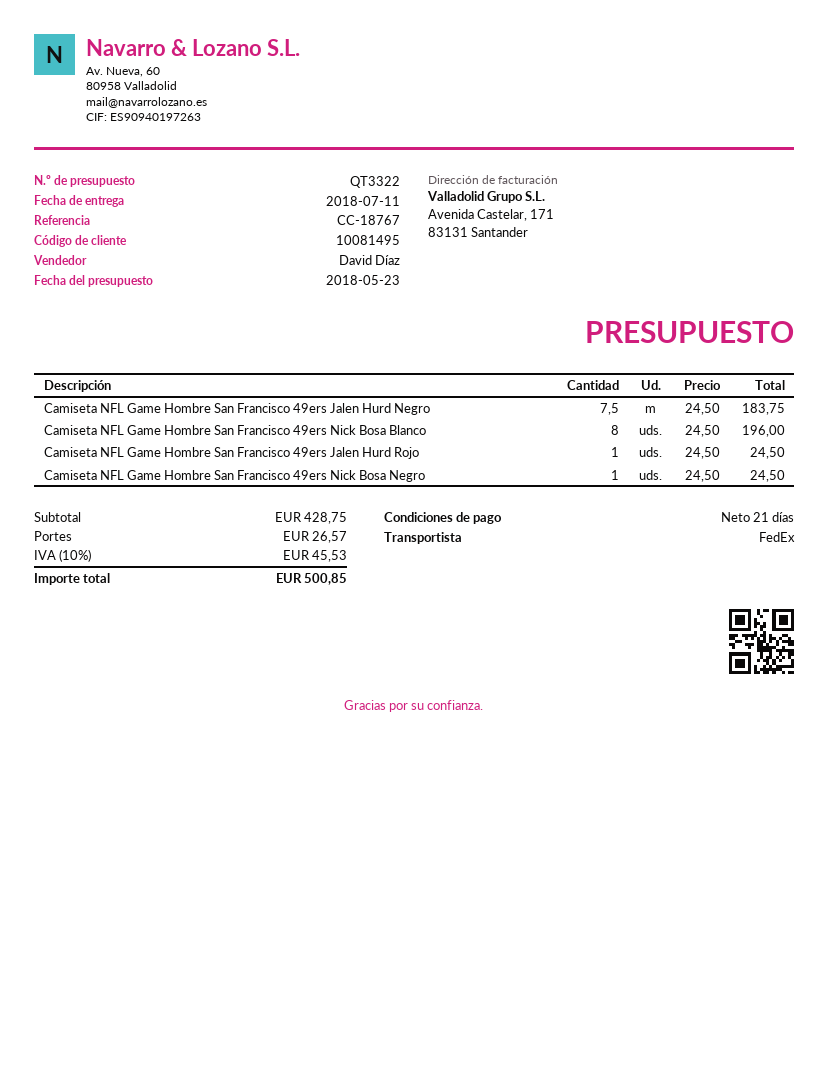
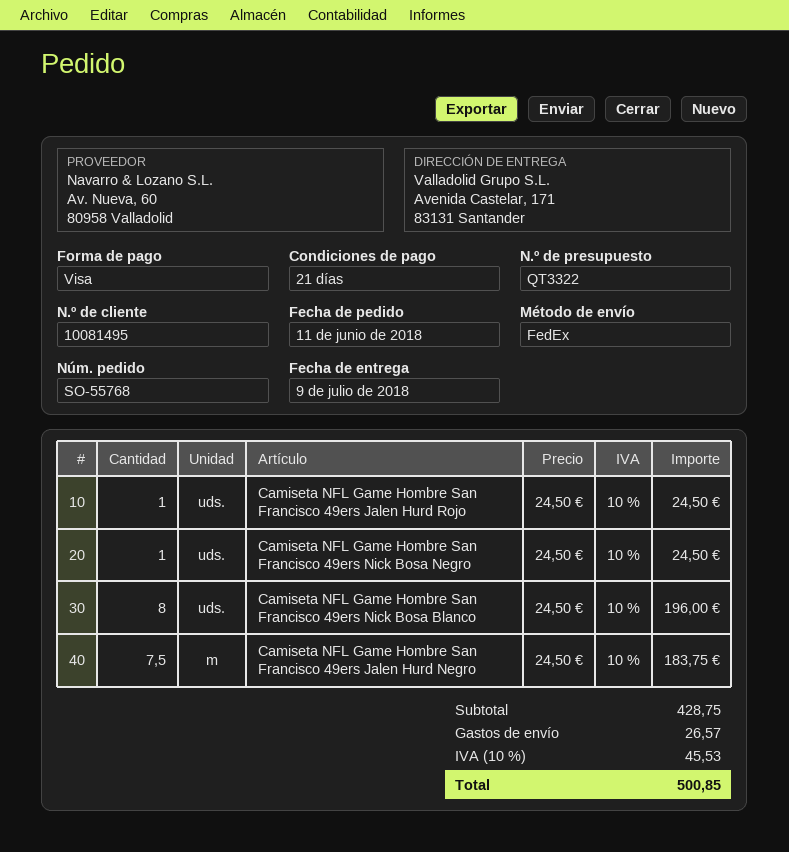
delivery date: 2018-07-11 -> 2018-07-09

